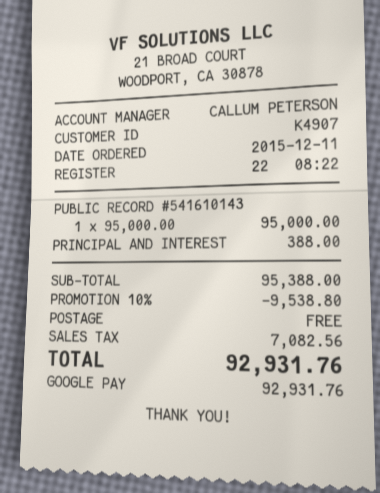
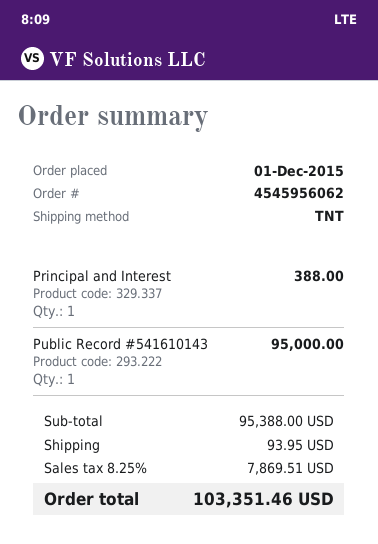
order date: 2015-12-11 -> 2015-12-01
discount: 10% = 9538.80 -> none
shipping: 0.00 -> 93.95
tax: 7082.56 -> 7869.51
total: 92931.76 -> 103351.46

